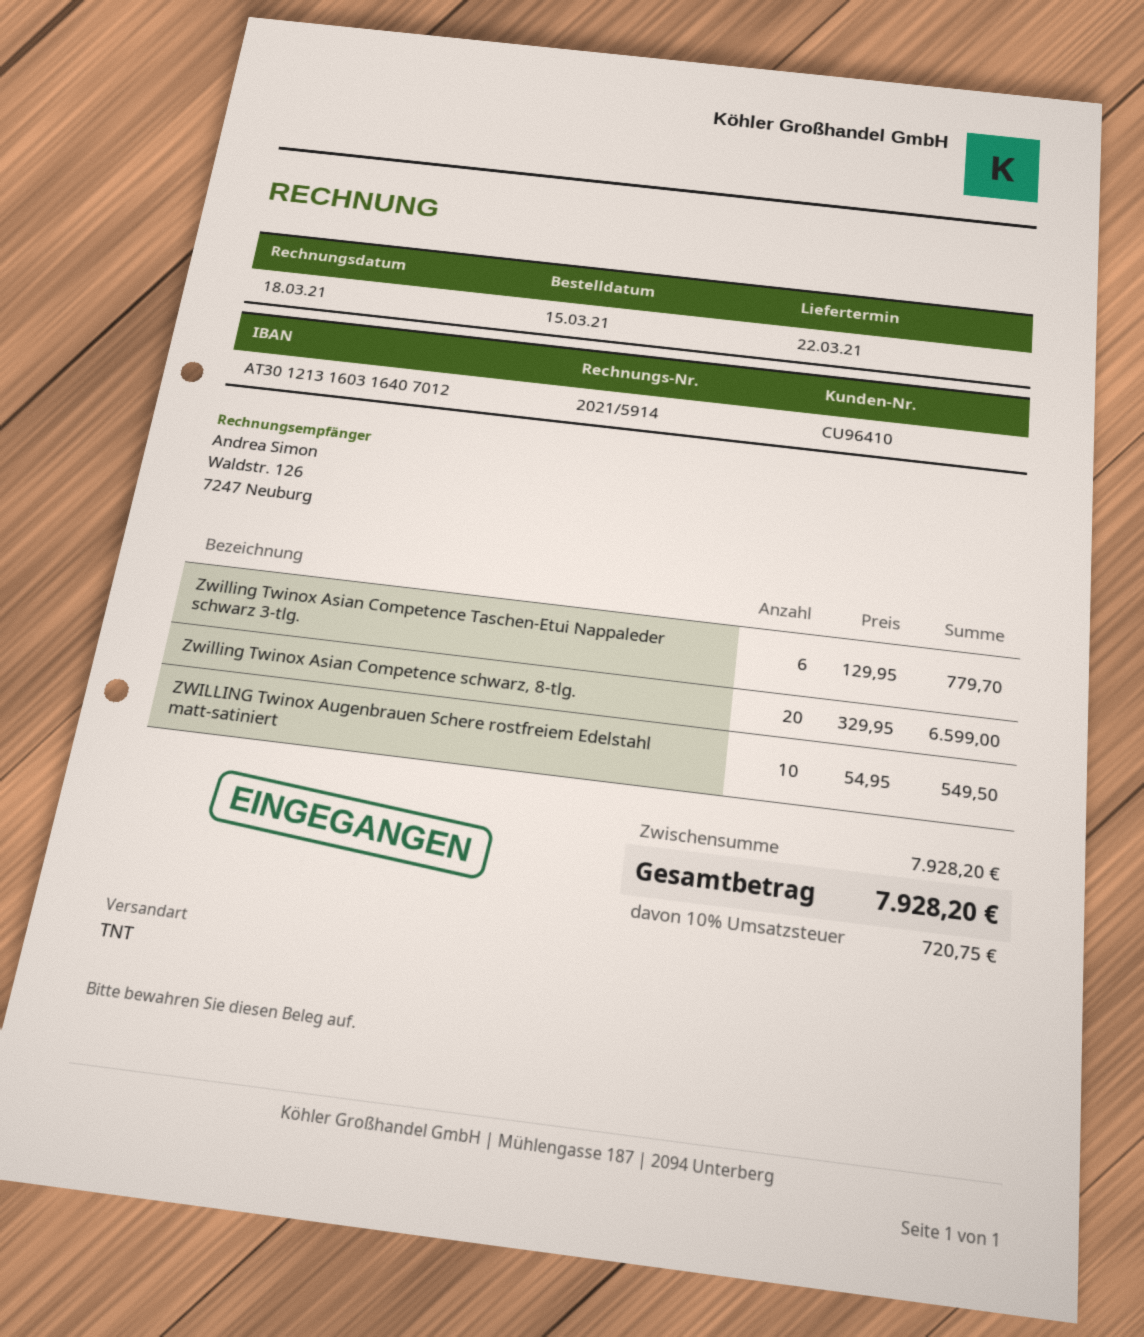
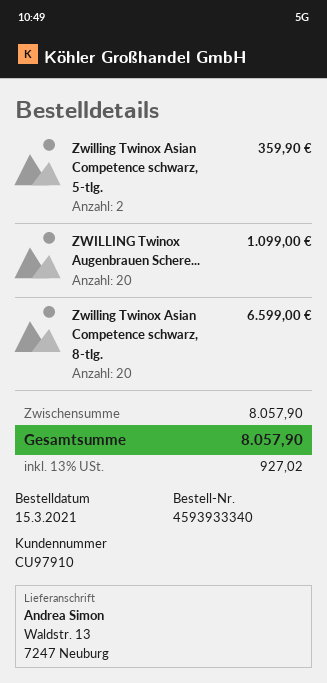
customer number: CU96410 -> CU97910
Zwilling Twinox Asian Competence Taschen-Etui Nappaleder schwarz 3-tlg.: 6 for 779.70 -> none
ZWILLING Twinox Augenbrauen Schere rostfreiem Edelstahl matt-satiniert: 10 for 549.50 -> 20 for 1099.00
Zwilling Twinox Asian Competence schwarz, 5-tlg.: none -> 2 for 359.90
subtotal: 7928.20 -> 8057.90
tax: 10% = 720.75 -> 13% = 927.02
total: 7928.20 -> 8057.90

